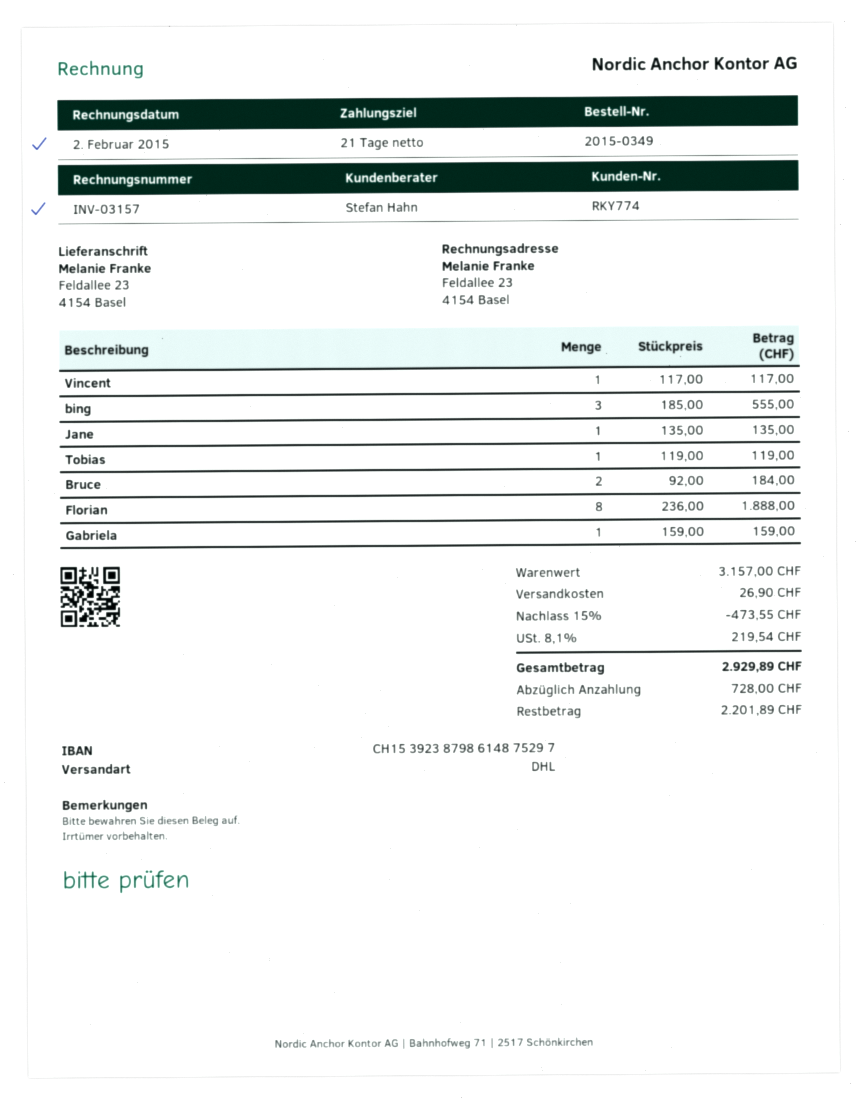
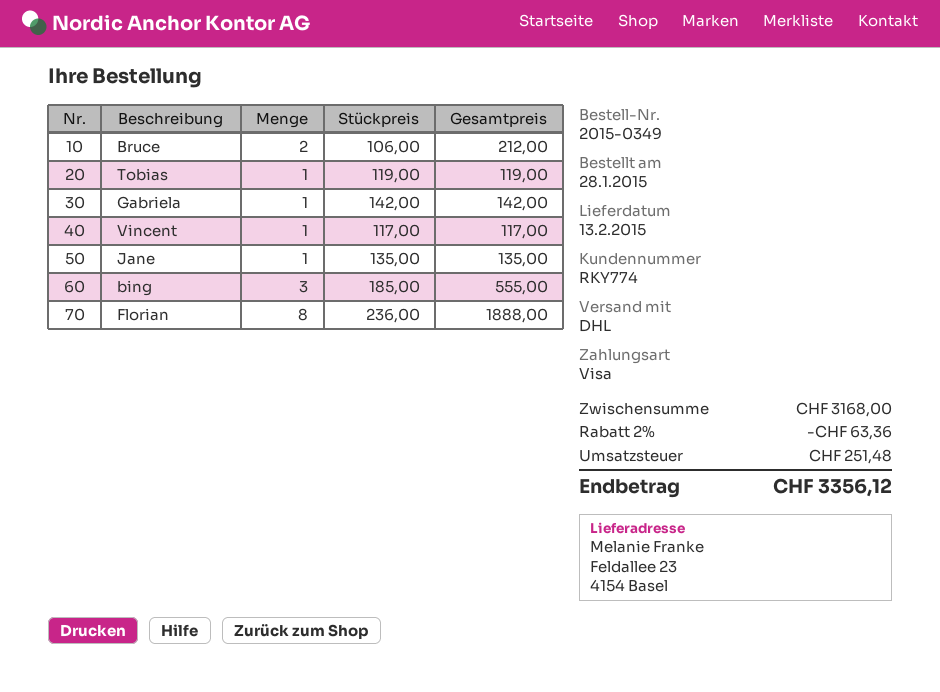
Bruce: 2 x 92.00 = 184.00 -> 2 x 106.00 = 212.00
Gabriela: 1 x 159.00 = 159.00 -> 1 x 142.00 = 142.00
subtotal: 3157.00 -> 3168.00
discount: 15% = 473.55 -> 2% = 63.36
shipping: 26.90 -> none
tax: 219.54 -> 251.48
total: 2929.89 -> 3356.12

